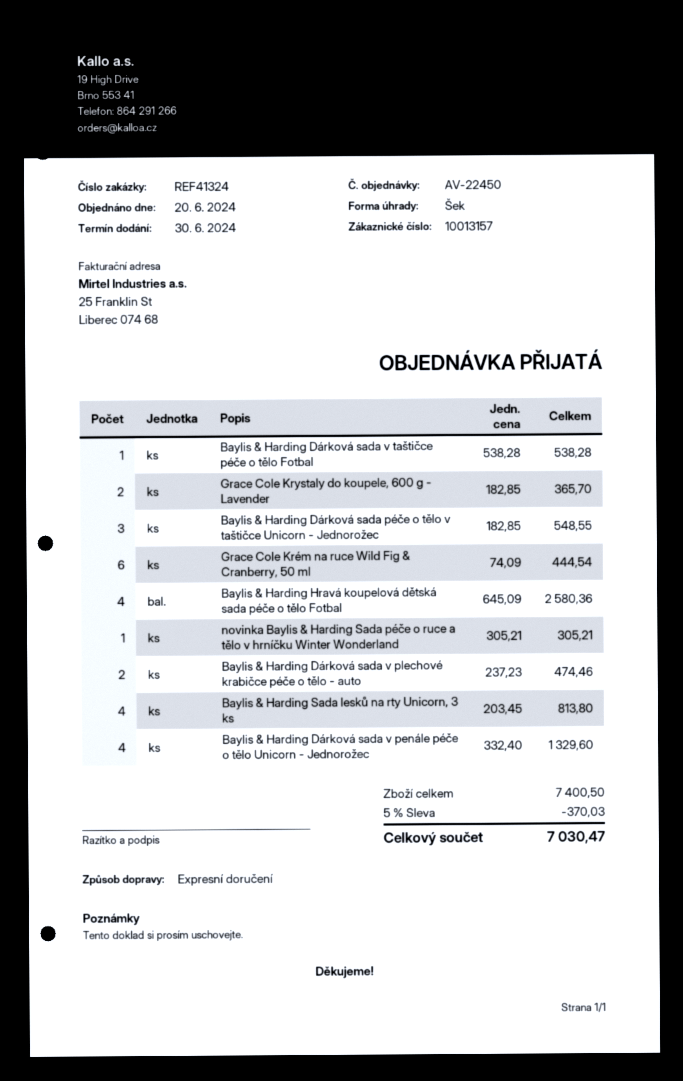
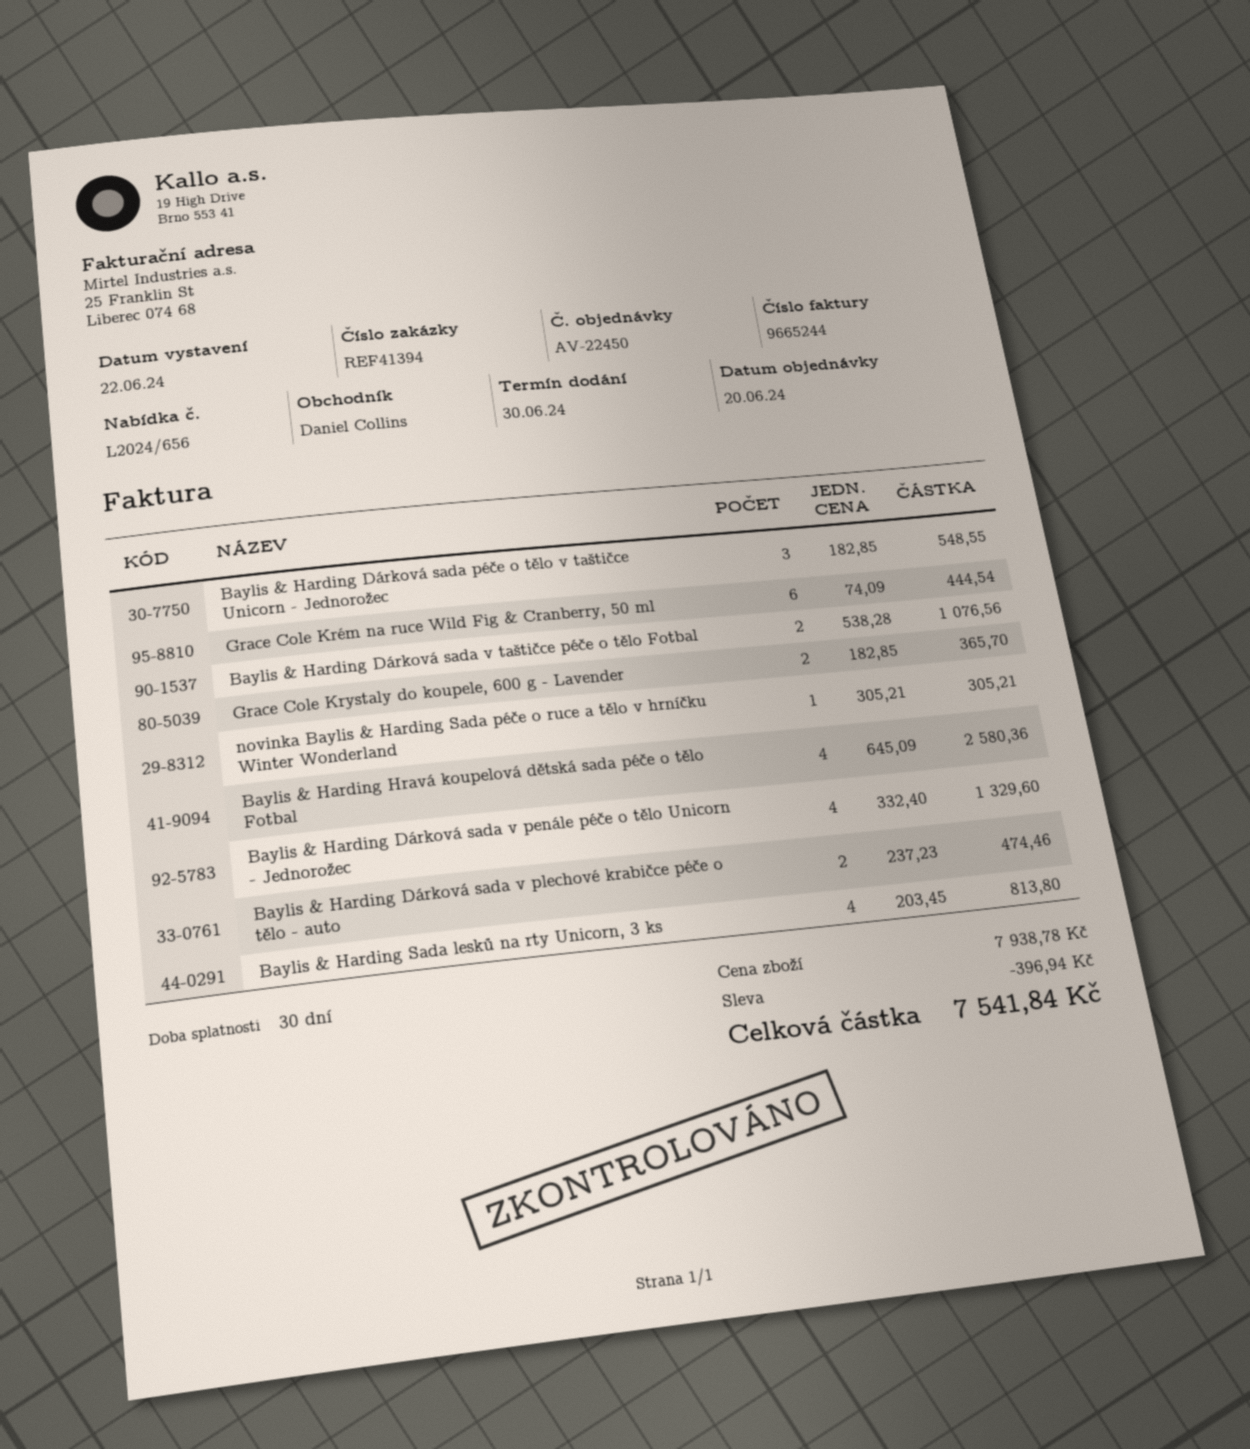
reference: REF41324 -> REF41394
Baylis & Harding Dárková sada v taštičce péče o tělo Fotbal: 1 x 538.28 = 538.28 -> 2 x 538.28 = 1076.56
subtotal: 7400.50 -> 7938.78
discount: 370.03 -> 396.94
total: 7030.47 -> 7541.84

